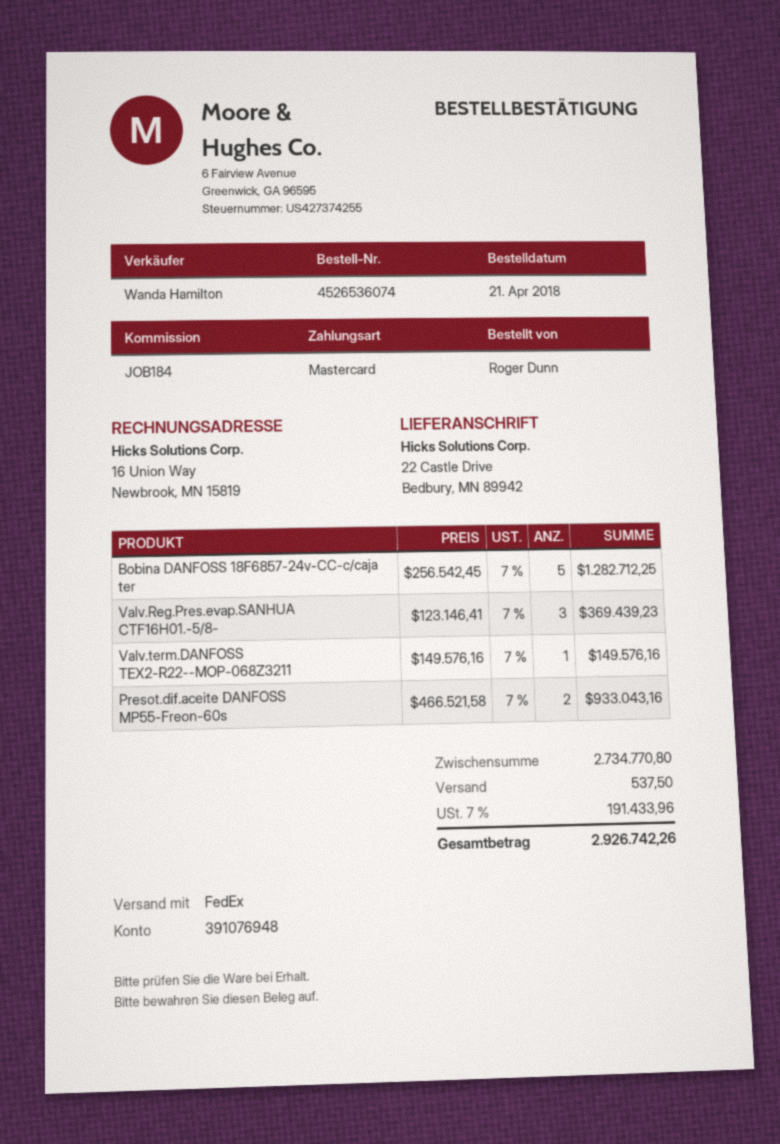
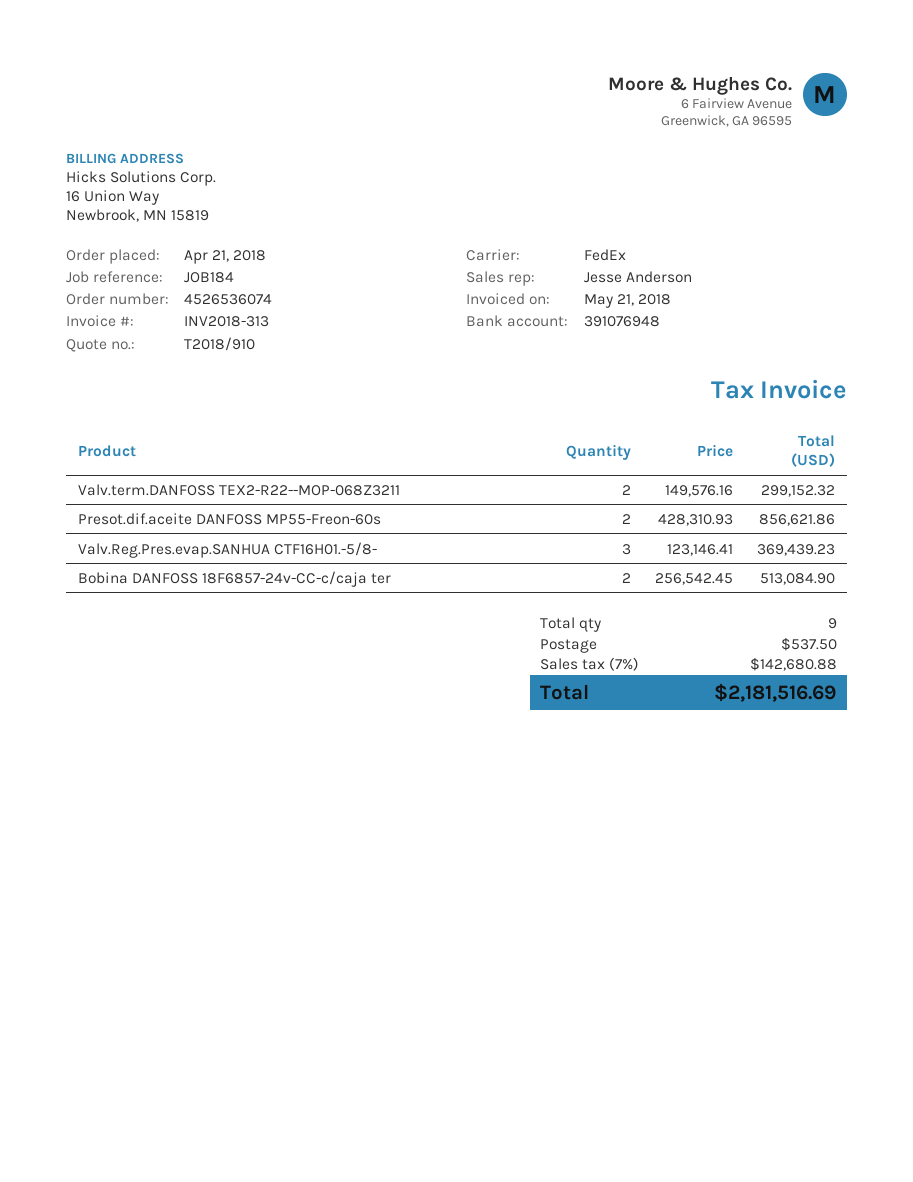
sales rep: Wanda Hamilton -> Jesse Anderson
Bobina DANFOSS 18F6857-24v-CC-c/caja ter: 5 x 256542.45 = 1282712.25 -> 2 x 256542.45 = 513084.90
Valv.term.DANFOSS TEX2-R22--MOP-068Z3211: 1 x 149576.16 = 149576.16 -> 2 x 149576.16 = 299152.32
Presot.dif.aceite DANFOSS MP55-Freon-60s: 2 x 466521.58 = 933043.16 -> 2 x 428310.93 = 856621.86
tax: 7% = 191433.96 -> 7% = 142680.88
total: 2926742.26 -> 2181516.69

